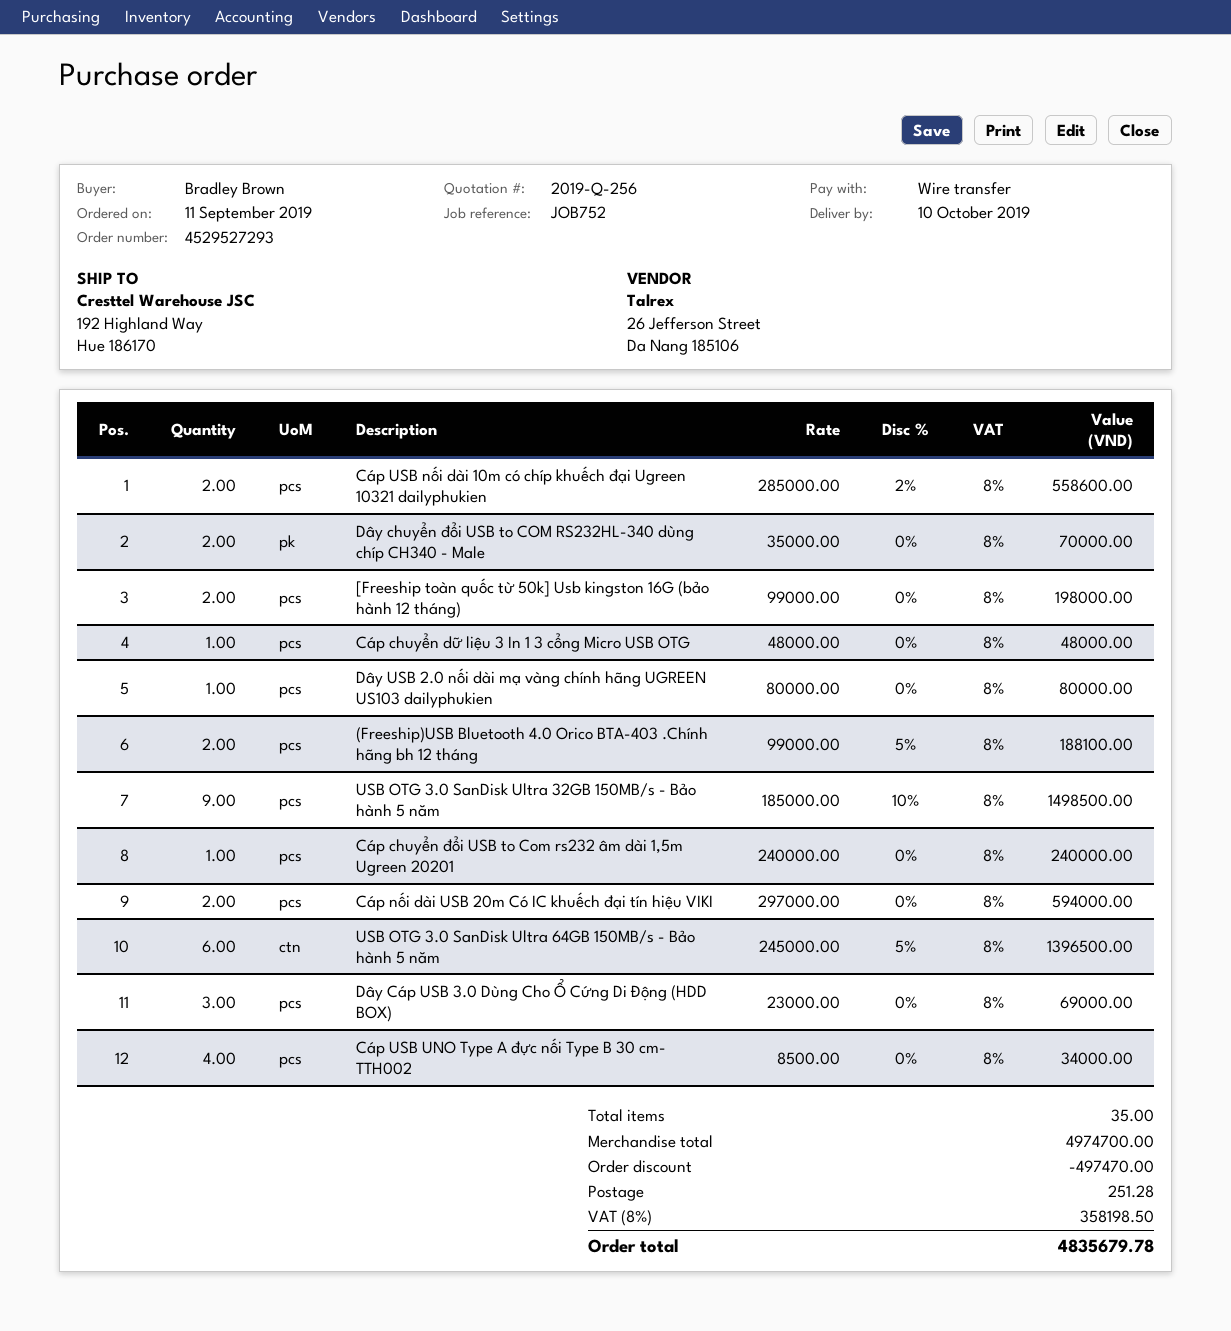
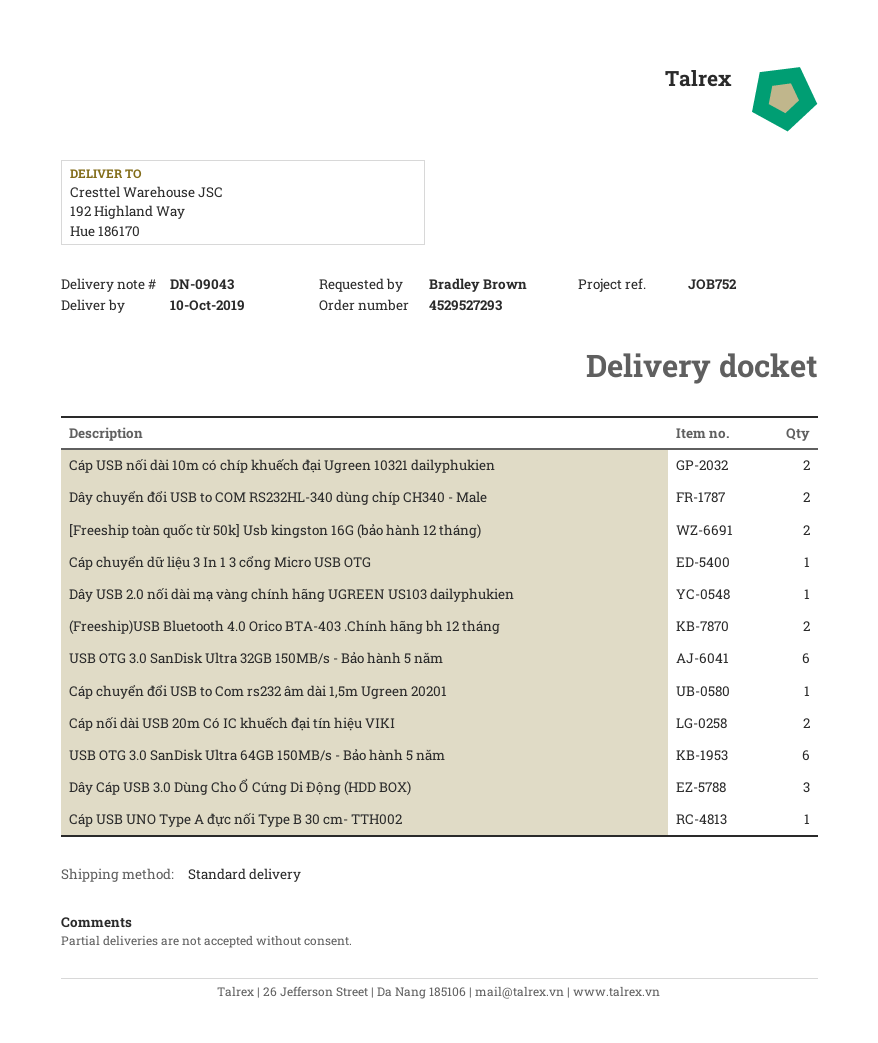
USB OTG 3.0 SanDisk Ultra 32GB 150MB/s - Bảo hành 5 năm: 9 -> 6
Cáp USB UNO Type A đực nối Type B 30 cm- TTH002: 4 -> 1

